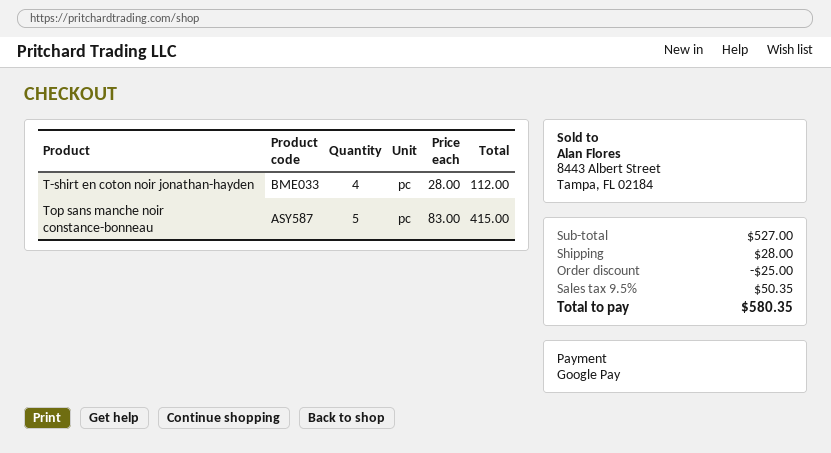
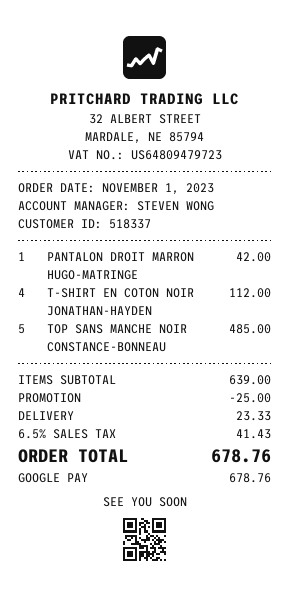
Top sans manche noir constance-bonneau: 5 for 415.00 -> 5 for 485.00
PANTALON DROIT MARRON HUGO-MATRINGE: none -> 1 for 42.00
subtotal: 527.00 -> 639.00
shipping: 28.00 -> 23.33
tax: 9.5% = 50.35 -> 6.5% = 41.43
total: 580.35 -> 678.76

